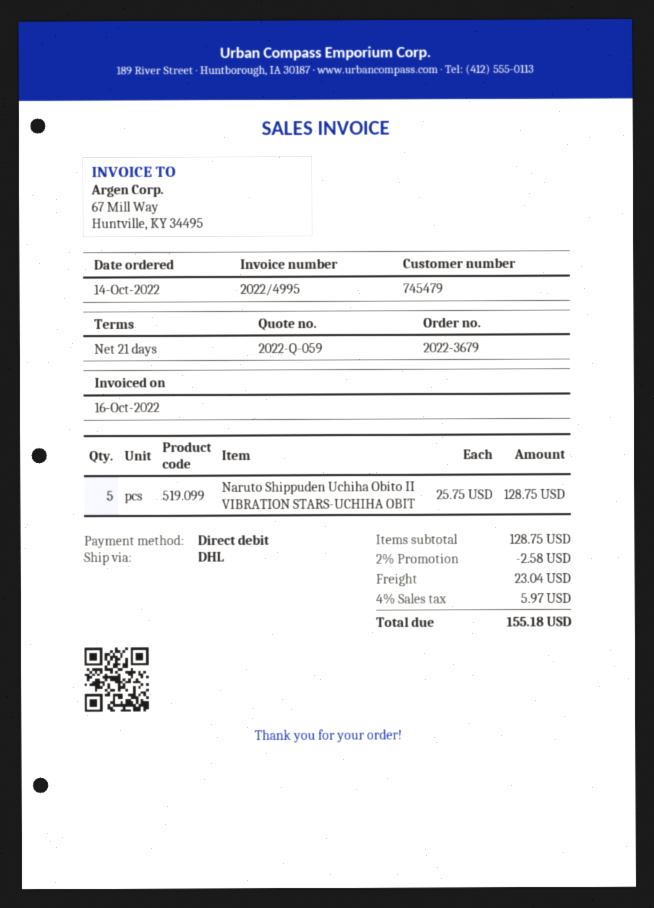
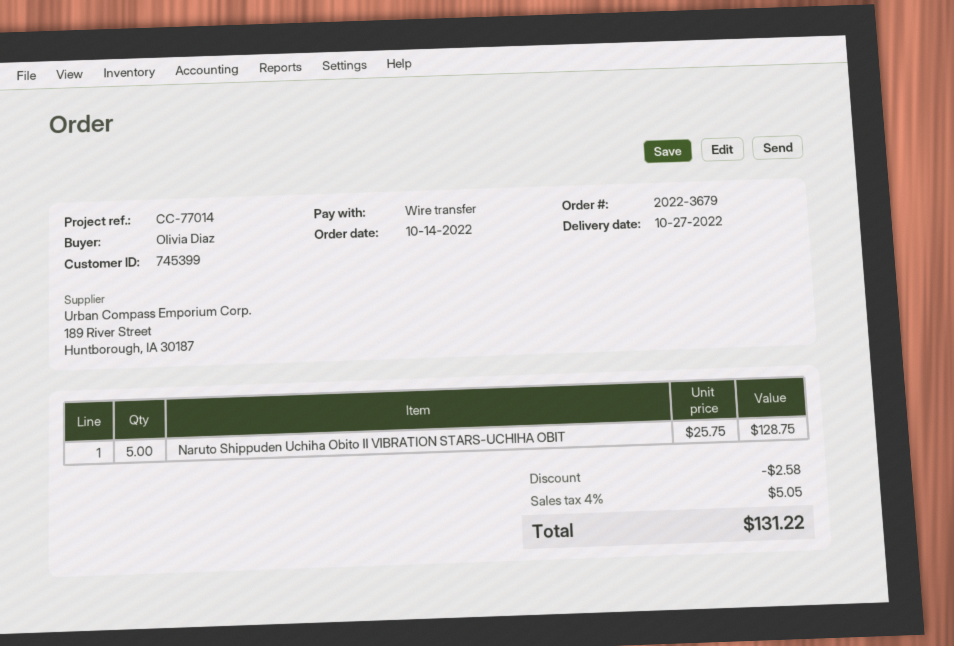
customer number: 745479 -> 745399
payment method: direct debit -> bank transfer
shipping: 23.04 -> none
tax: 4% = 5.97 -> 4% = 5.05
total: 155.18 -> 131.22

